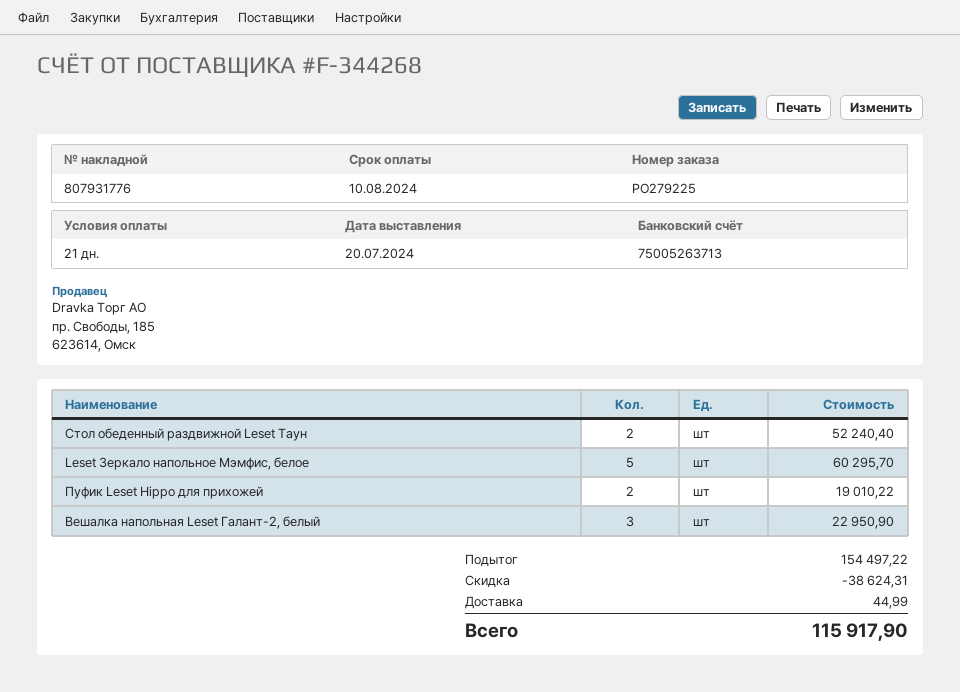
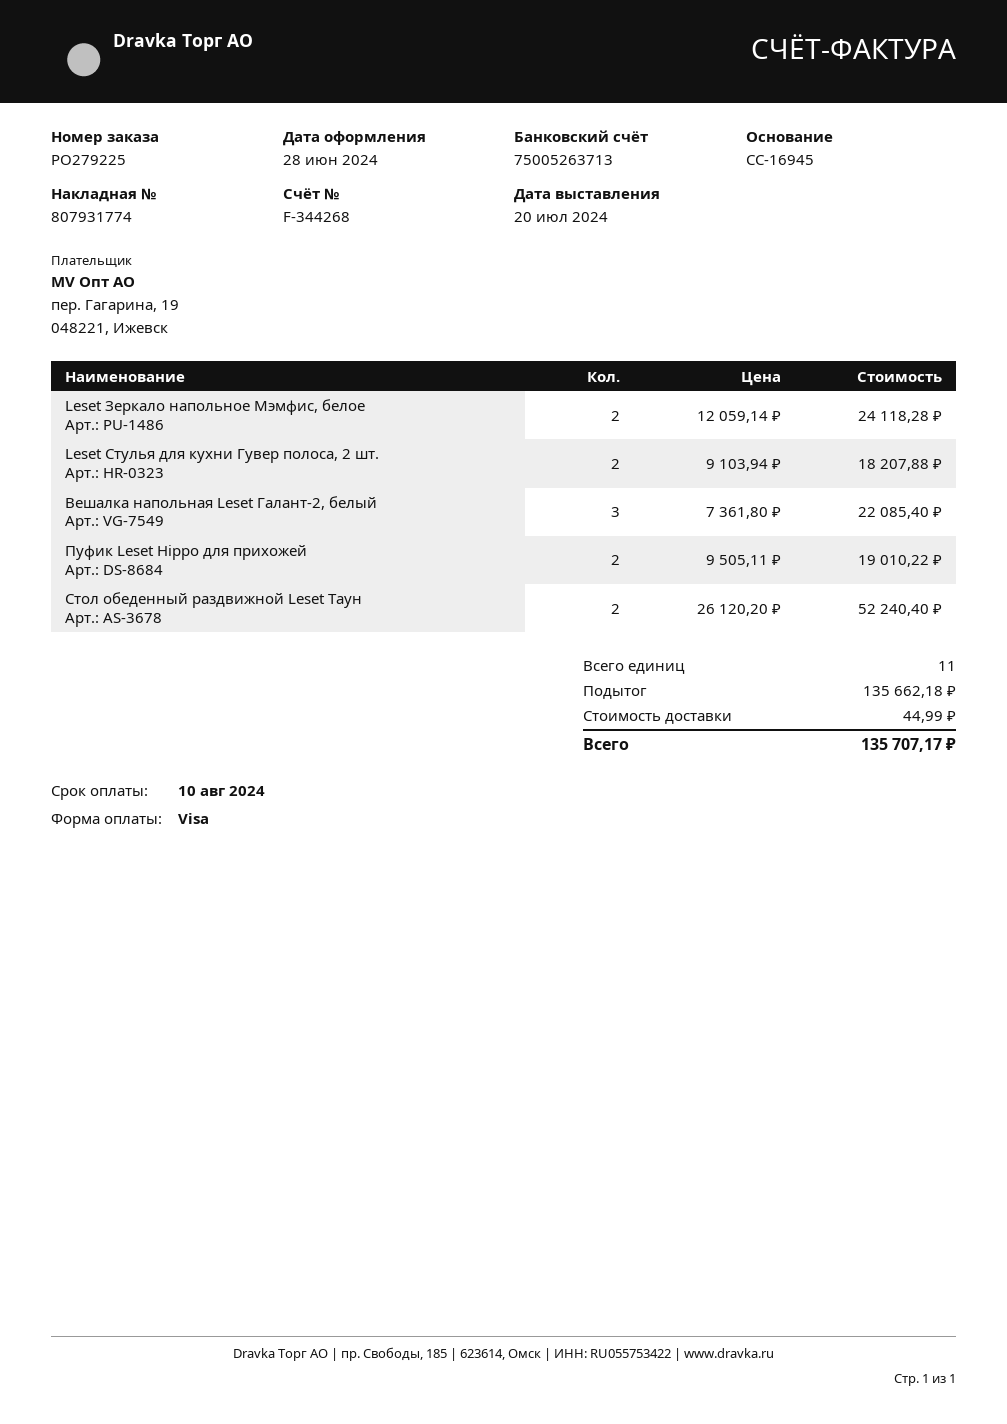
delivery note number: 807931776 -> 807931774
Leset Зеркало напольное Мэмфис, белое: 5 for 60295.70 -> 2 for 24118.28
Вешалка напольная Leset Галант-2, белый: 3 for 22950.90 -> 3 for 22085.40
Leset Стулья для кухни Гувер полоса, 2 шт.: none -> 2 for 18207.88
subtotal: 154497.22 -> 135662.18
discount: 38624.31 -> none
total: 115917.90 -> 135707.17

